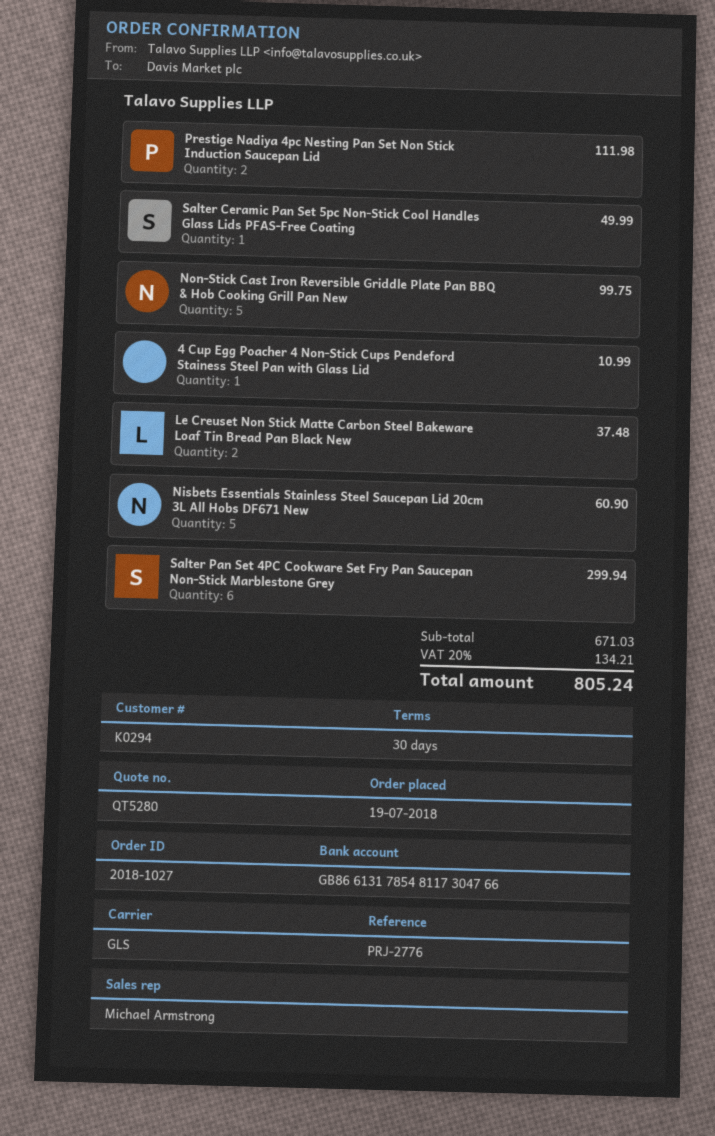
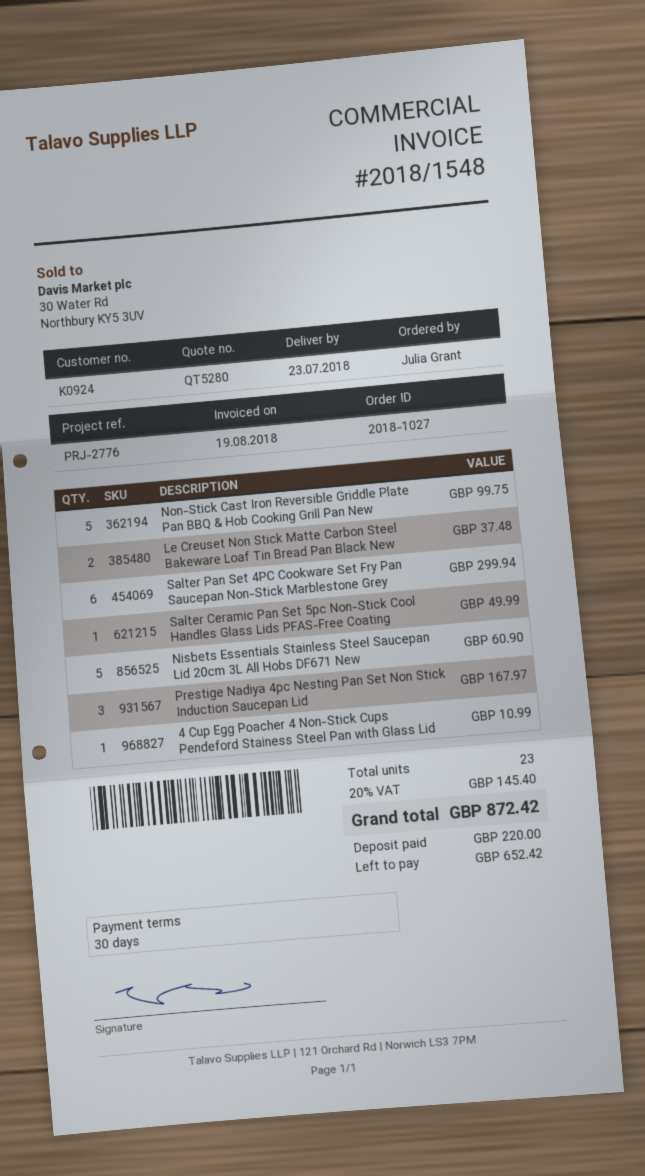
customer number: K0294 -> K0924
Prestige Nadiya 4pc Nesting Pan Set Non Stick Induction Saucepan Lid: 2 for 111.98 -> 3 for 167.97
tax: 20% = 134.21 -> 20% = 145.40
total: 805.24 -> 872.42

